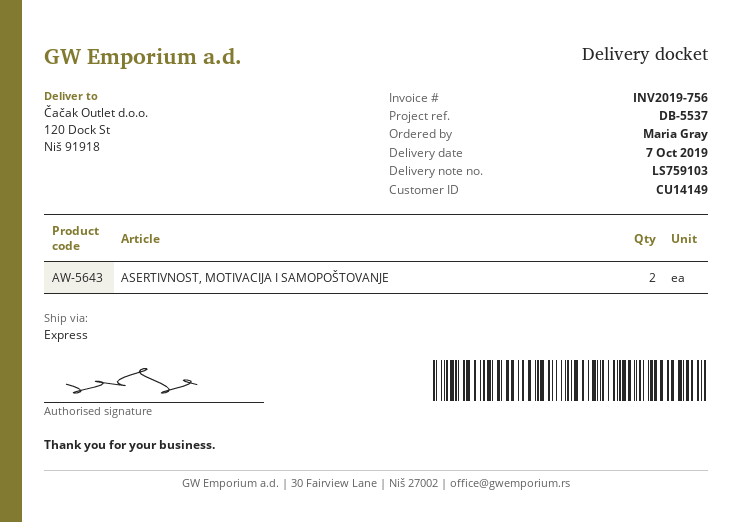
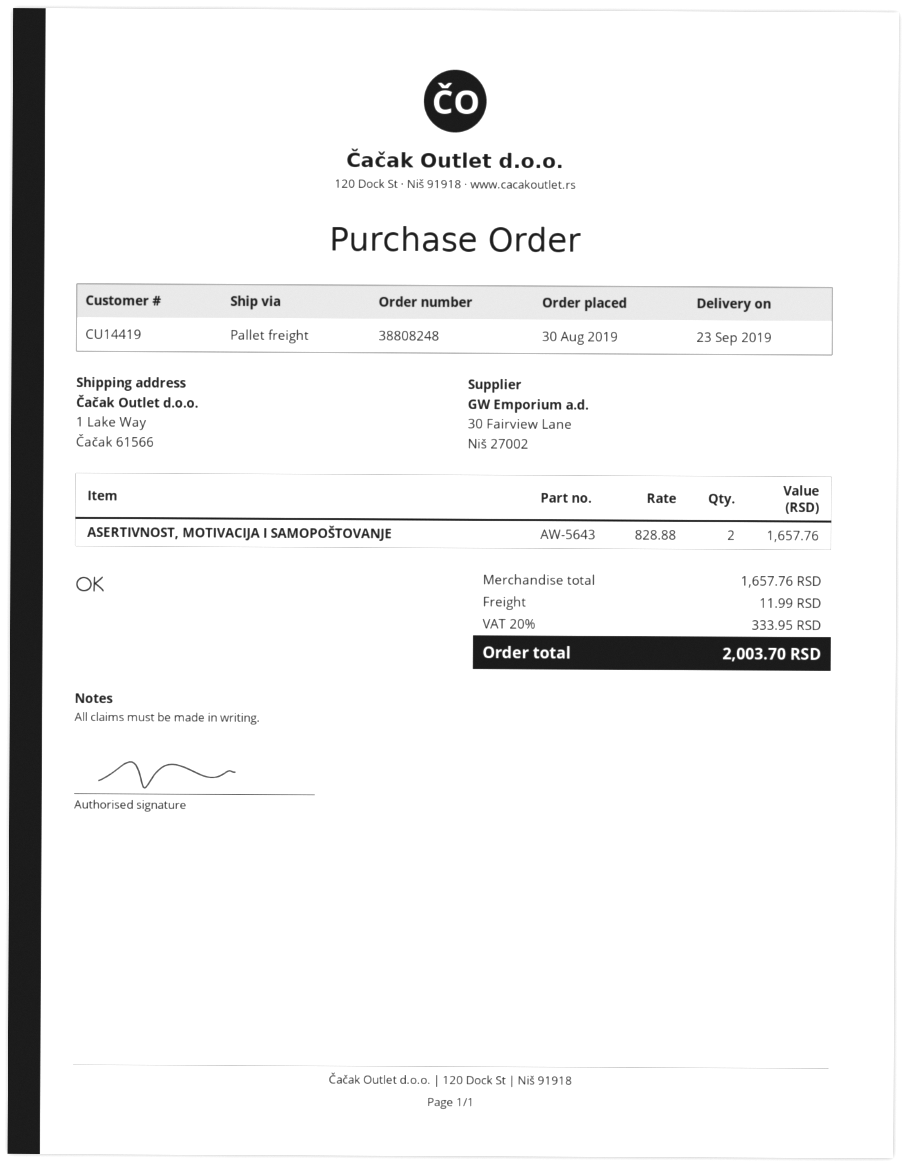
delivery date: 2019-10-07 -> 2019-09-23
customer number: CU14149 -> CU14419
shipping method: express -> pallet freight
ship to: 120 Dock St, Niš 91918 -> 1 Lake Way, Čačak 61566

